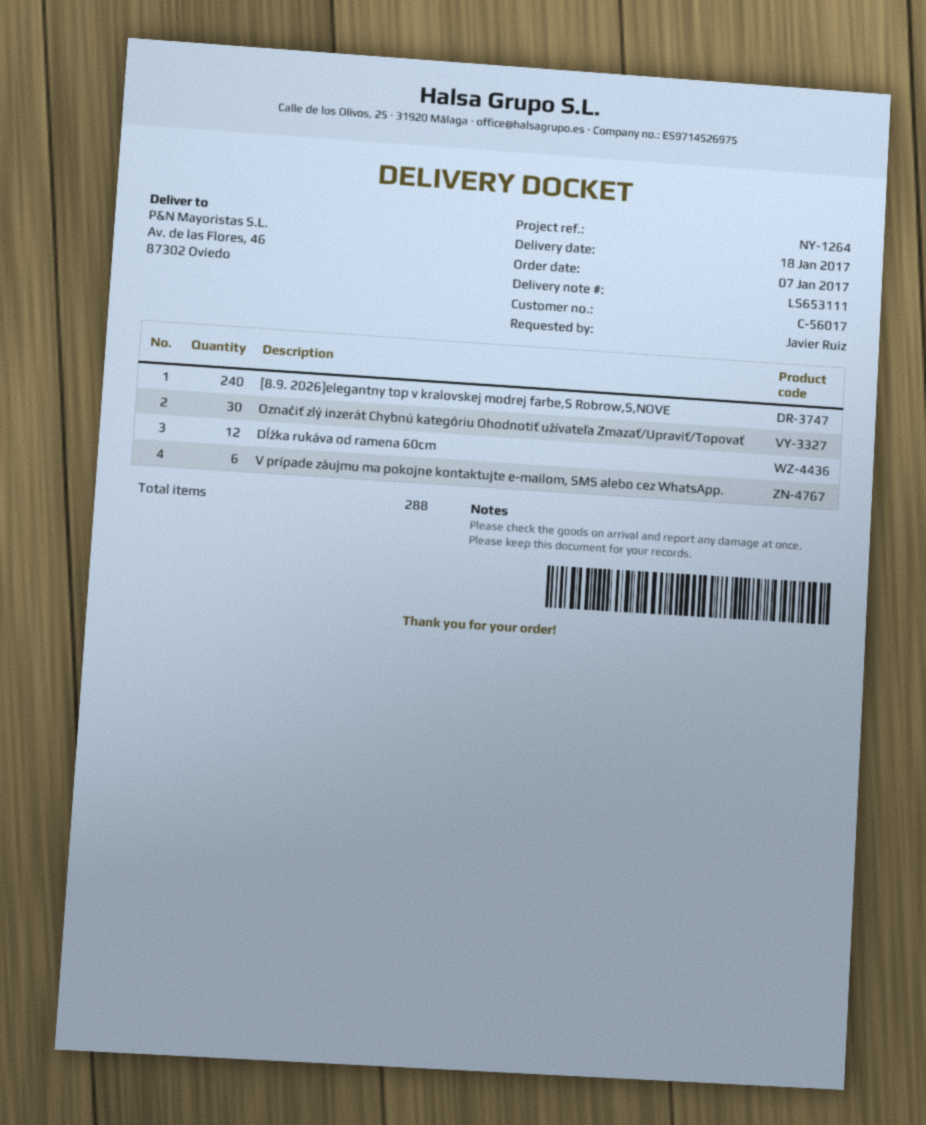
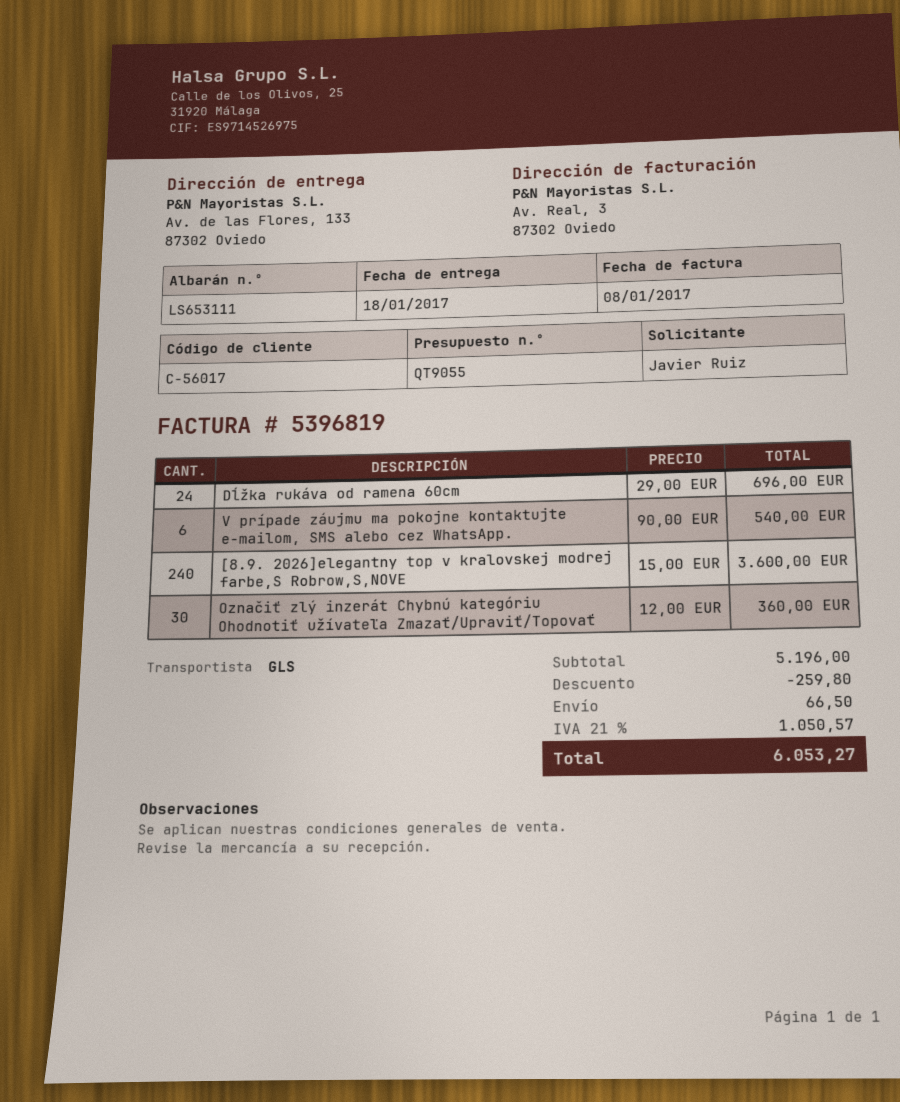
ship to: Av. de las Flores, 46, 87302 Oviedo -> Av. de las Flores, 133, 87302 Oviedo
Dĺžka rukáva od ramena 60cm: 12 -> 24

